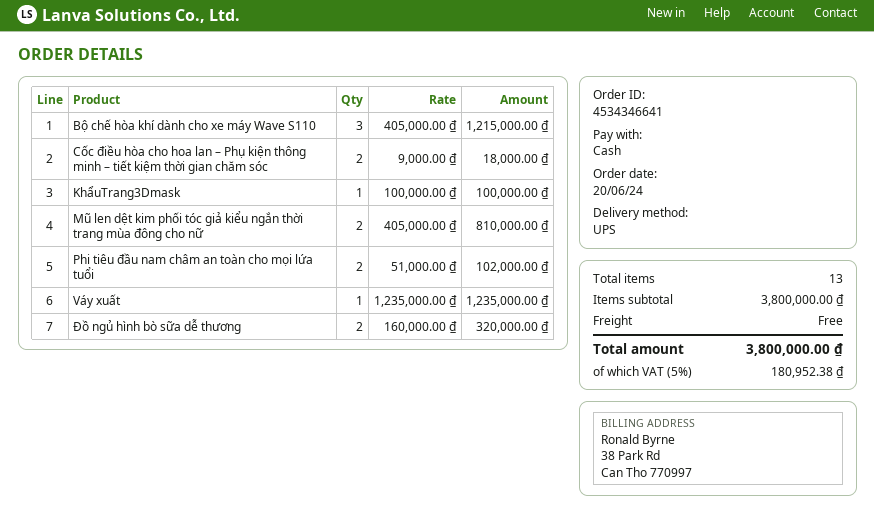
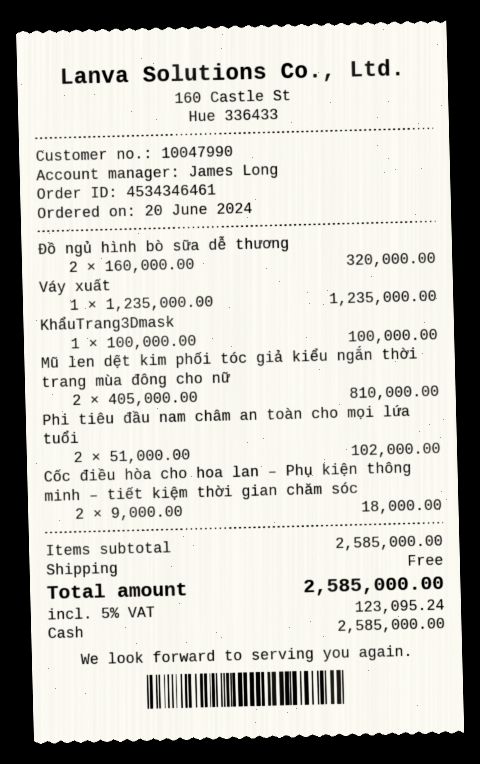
order number: 4534346641 -> 4534346461
Bộ chế hòa khí dành cho xe máy Wave S110: 3 x 405000.00 = 1215000.00 -> none
subtotal: 3800000.00 -> 2585000.00
tax: 5% = 180952.38 -> 5% = 123095.24
total: 3800000.00 -> 2585000.00

